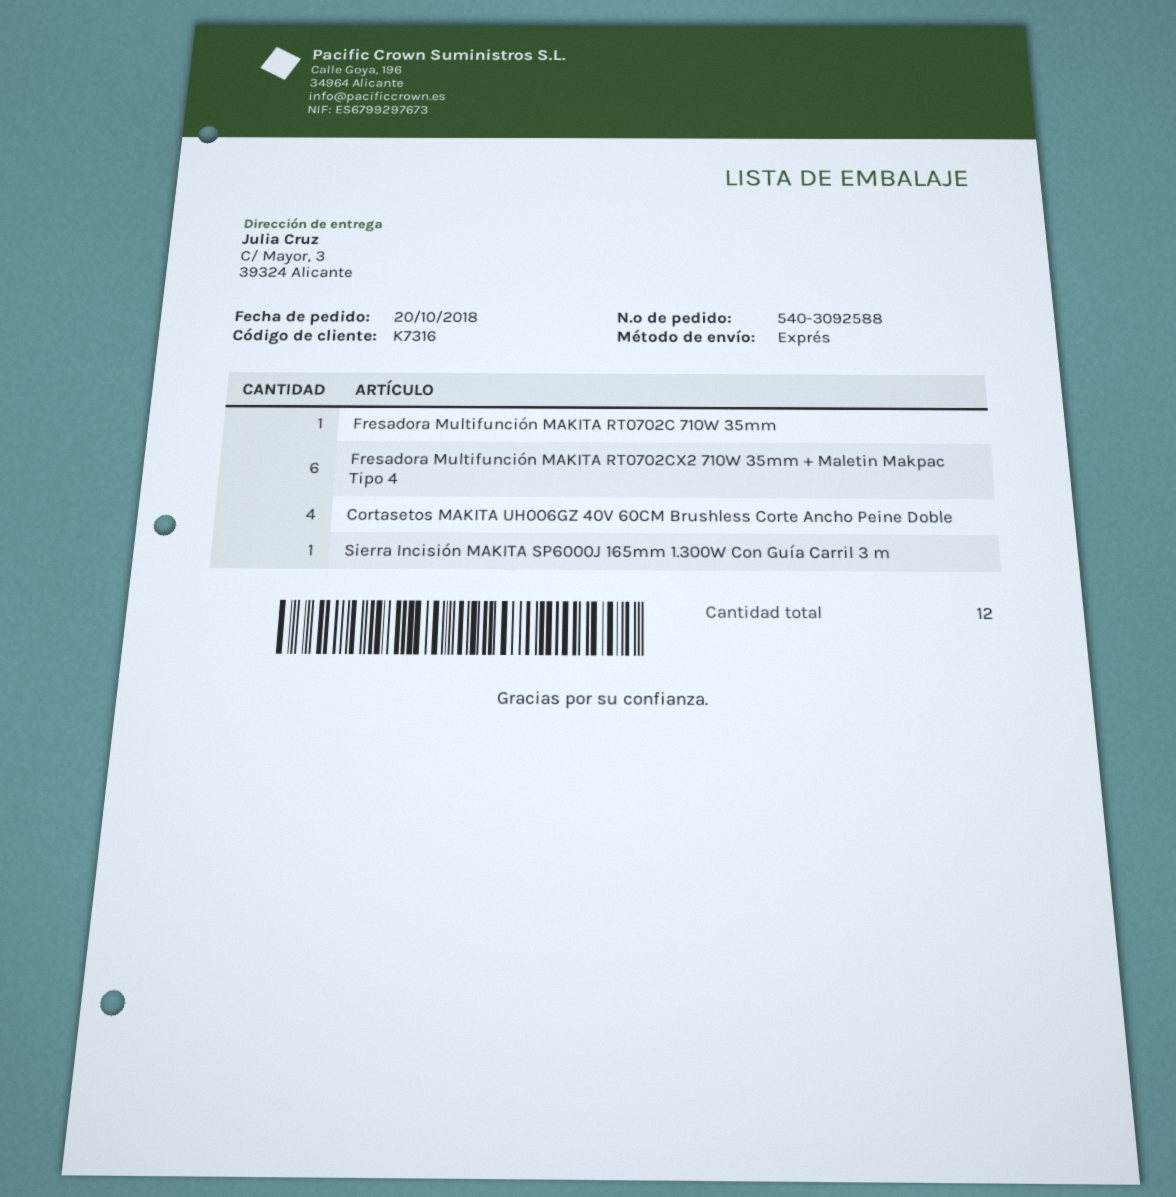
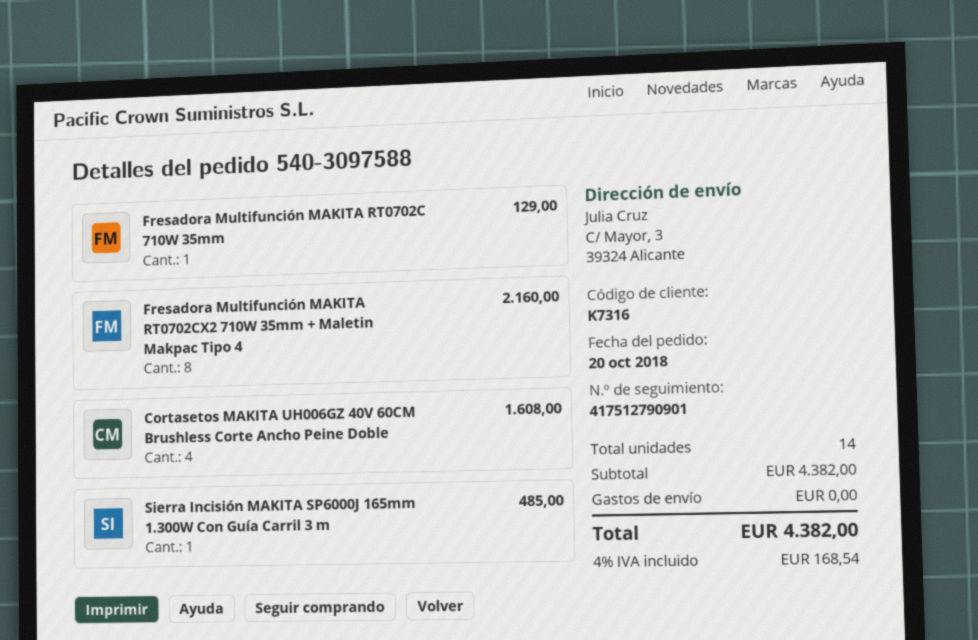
order number: 540-3092588 -> 540-3097588
Fresadora Multifunción MAKITA RT0702CX2 710W 35mm + Maletin Makpac Tipo 4: 6 -> 8
total quantity: 12 -> 14

